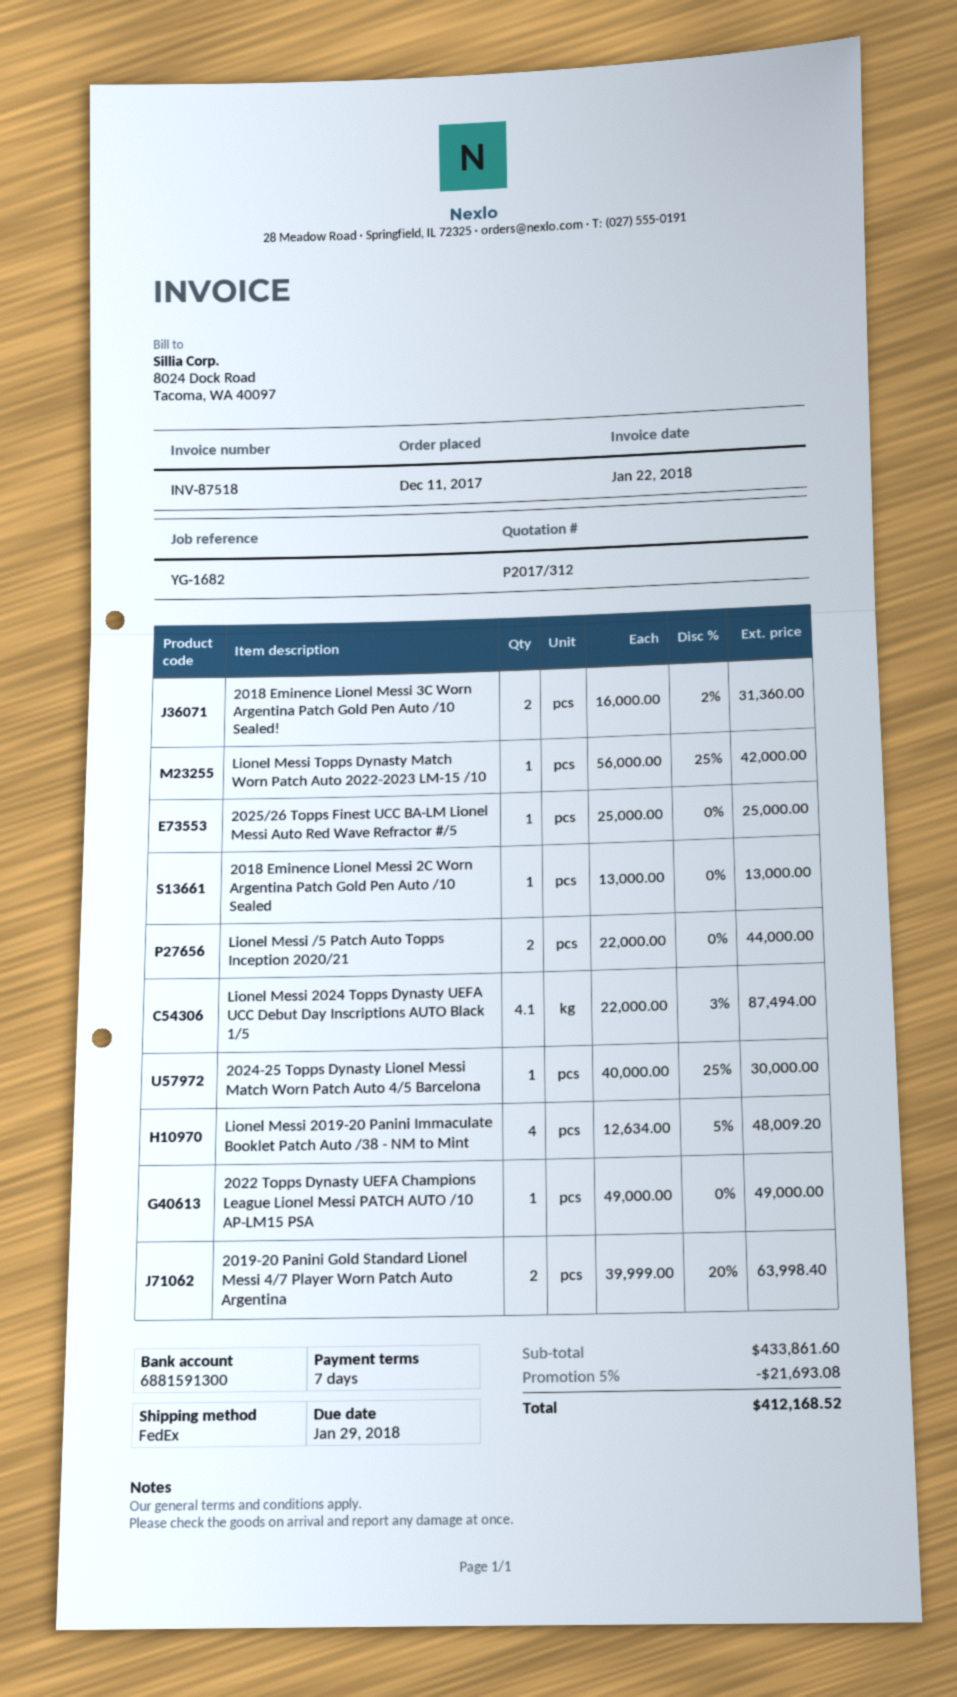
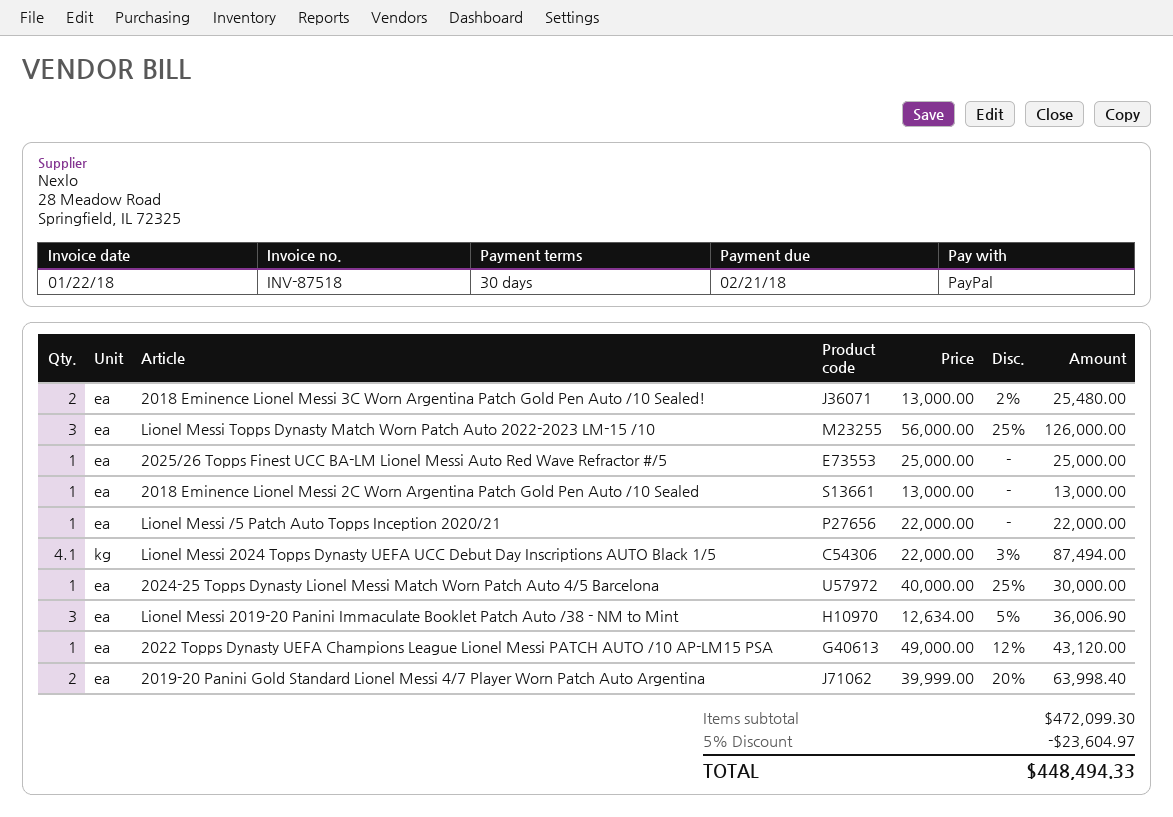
payment terms: 7 days -> 30 days
due date: 2018-01-29 -> 2018-02-21
2018 Eminence Lionel Messi 3C Worn Argentina Patch Gold Pen Auto /10 Sealed!: 2 x 16000.00 - 2% = 31360.00 -> 2 x 13000.00 - 2% = 25480.00
Lionel Messi Topps Dynasty Match Worn Patch Auto 2022-2023 LM-15 /10: 1 x 56000.00 - 25% = 42000.00 -> 3 x 56000.00 - 25% = 126000.00
Lionel Messi /5 Patch Auto Topps Inception 2020/21: 2 x 22000.00 = 44000.00 -> 1 x 22000.00 = 22000.00
Lionel Messi 2019-20 Panini Immaculate Booklet Patch Auto /38 - NM to Mint: 4 x 12634.00 - 5% = 48009.20 -> 3 x 12634.00 - 5% = 36006.90
2022 Topps Dynasty UEFA Champions League Lionel Messi PATCH AUTO /10 AP-LM15 PSA: 1 x 49000.00 = 49000.00 -> 1 x 49000.00 - 12% = 43120.00
subtotal: 433861.60 -> 472099.30
discount: 5% = 21693.08 -> 5% = 23604.97
total: 412168.52 -> 448494.33

